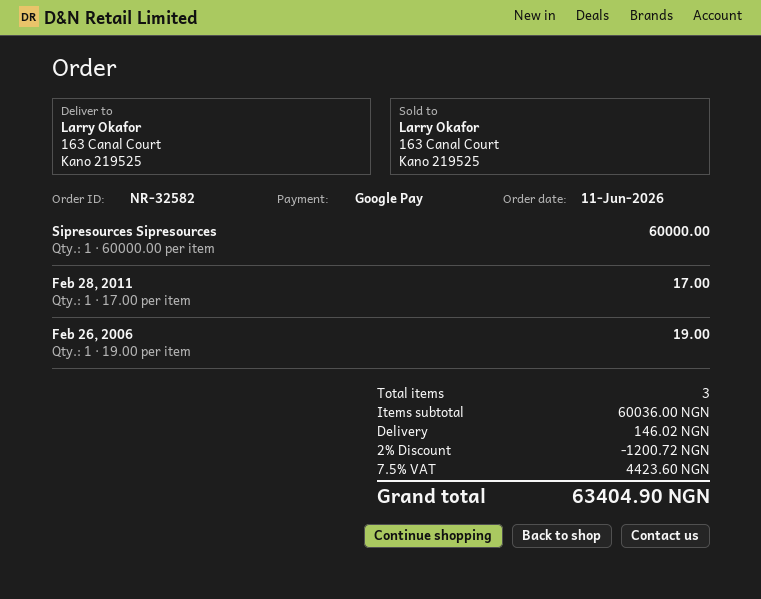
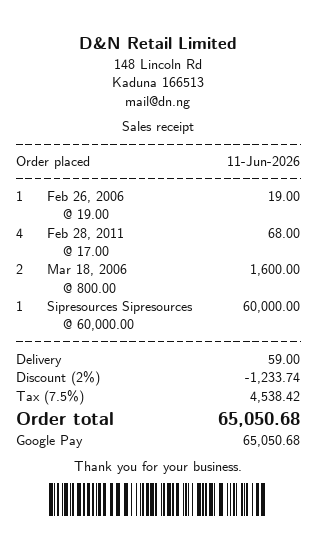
Feb 28, 2011: 1 x 17.00 = 17.00 -> 4 x 17.00 = 68.00
Mar 18, 2006: none -> 2 x 800.00 = 1600.00
discount: 2% = 1200.72 -> 2% = 1233.74
shipping: 146.02 -> 59.00
tax: 7.5% = 4423.60 -> 7.5% = 4538.42
total: 63404.90 -> 65050.68

